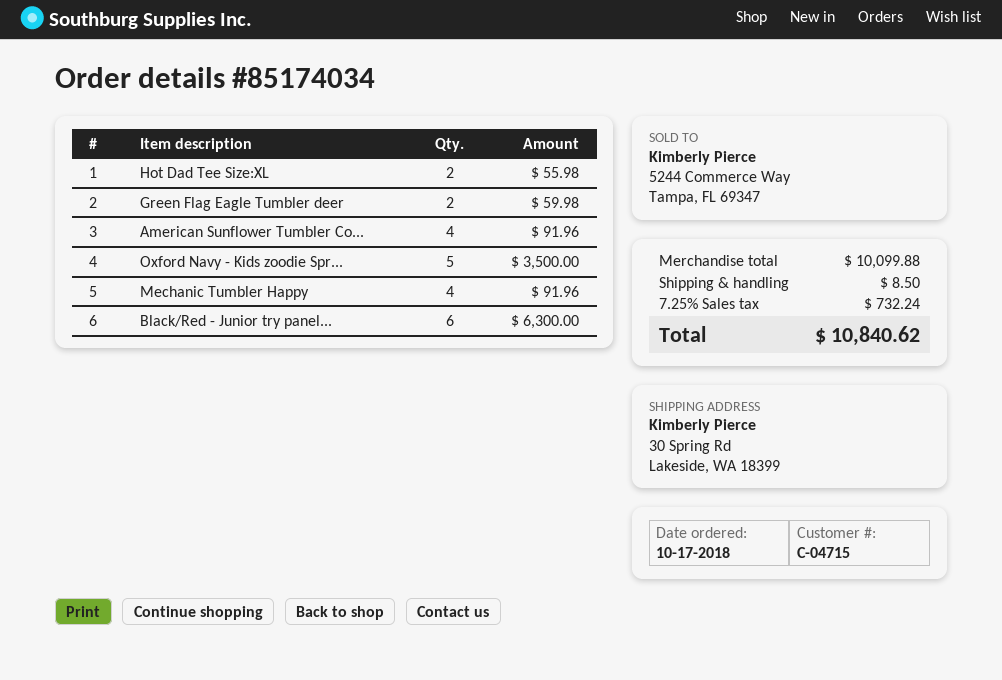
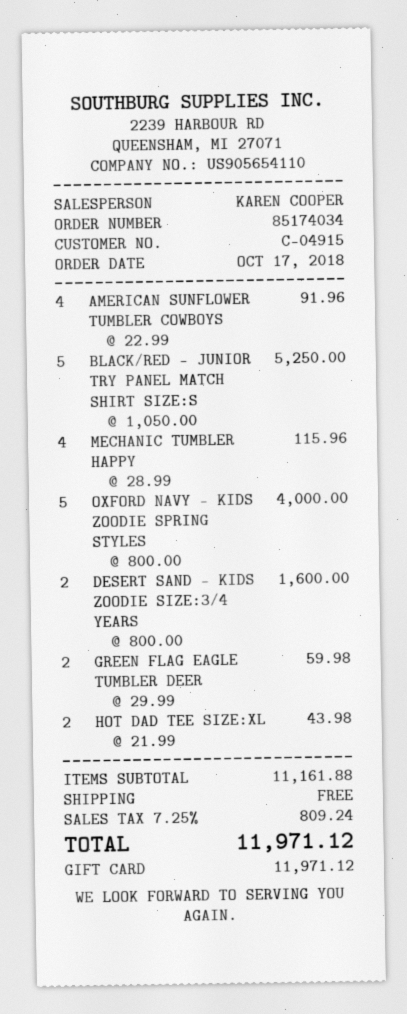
customer number: C-04715 -> C-04915
Hot Dad Tee Size:XL: 2 for 55.98 -> 2 for 43.98
Oxford Navy - Kids zoodie Spr...: 5 for 3500.00 -> 5 for 4000.00
Mechanic Tumbler Happy: 4 for 91.96 -> 4 for 115.96
Black/Red - Junior try panel...: 6 for 6300.00 -> 5 for 5250.00
DESERT SAND - KIDS ZOODIE SIZE:3/4 YEARS: none -> 2 for 1600.00
subtotal: 10099.88 -> 11161.88
shipping: 8.50 -> 0.00
tax: 7.25% = 732.24 -> 7.25% = 809.24
total: 10840.62 -> 11971.12

